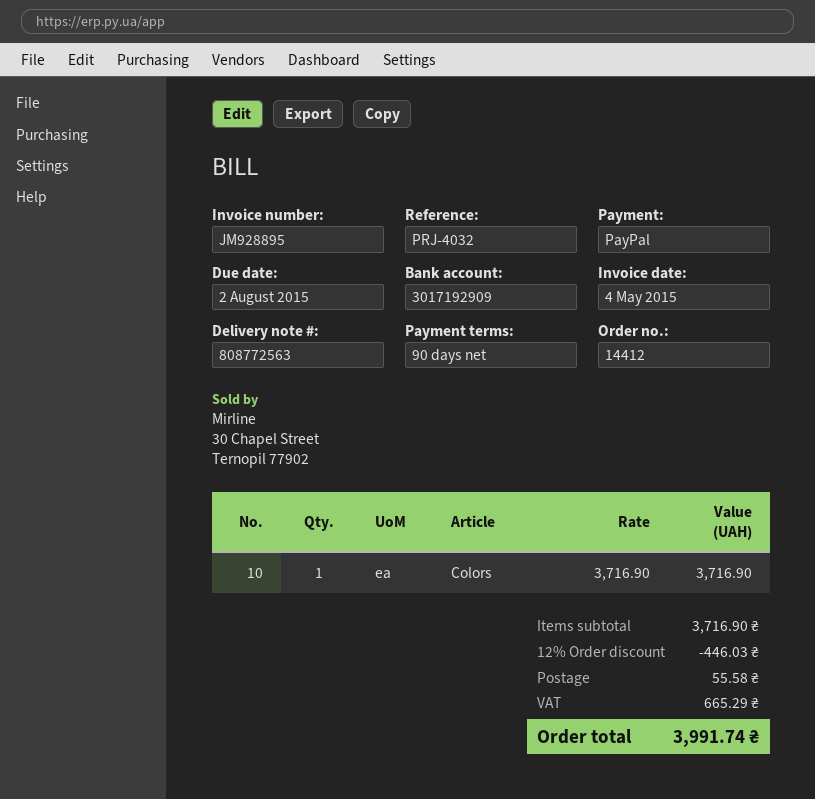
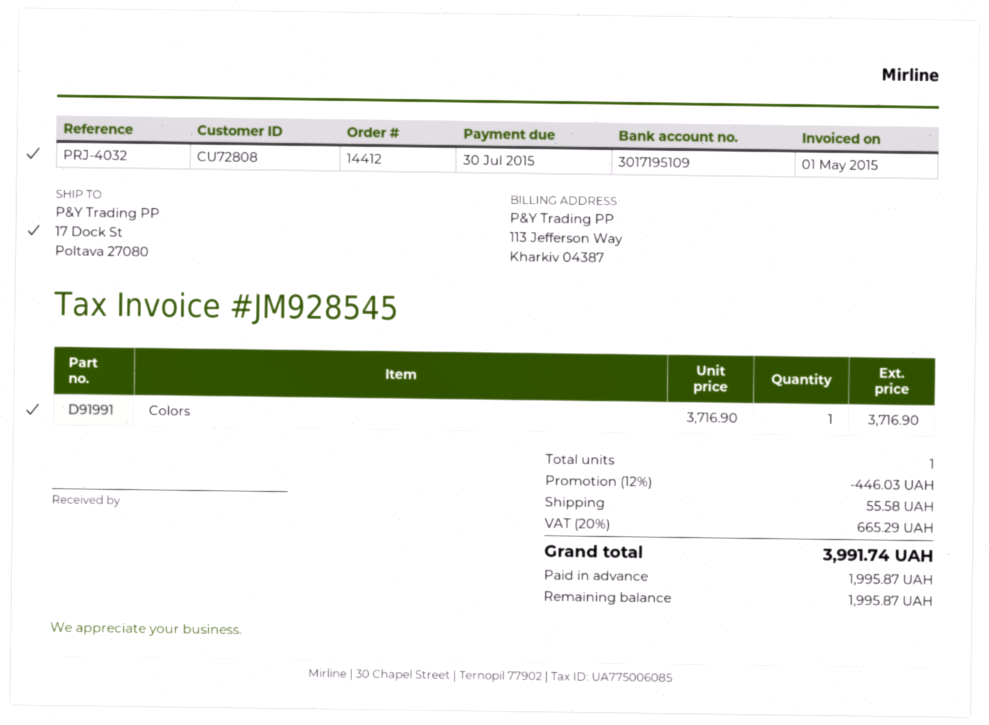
invoice number: JM928895 -> JM928545
invoice date: 2015-05-04 -> 2015-05-01
due date: 2015-08-02 -> 2015-07-30
bank account: 3017192909 -> 3017195109

